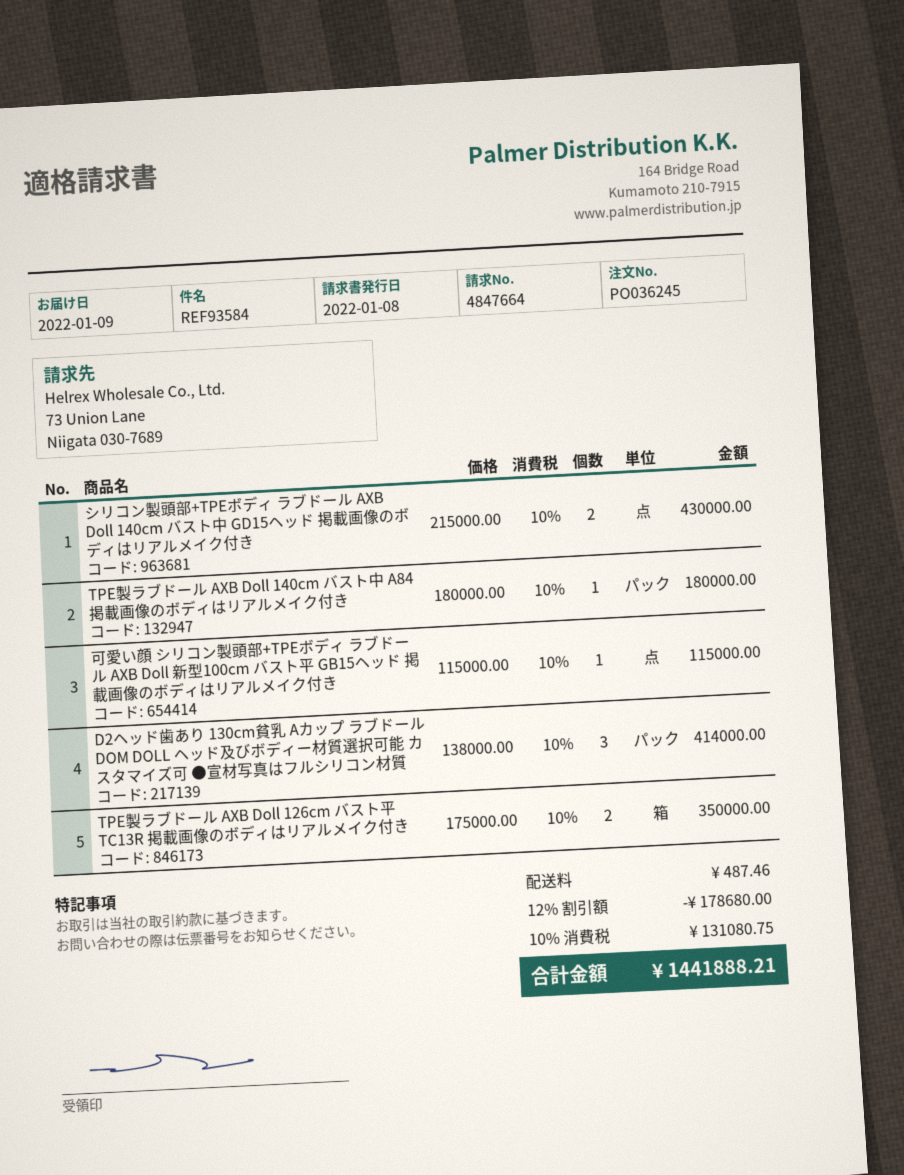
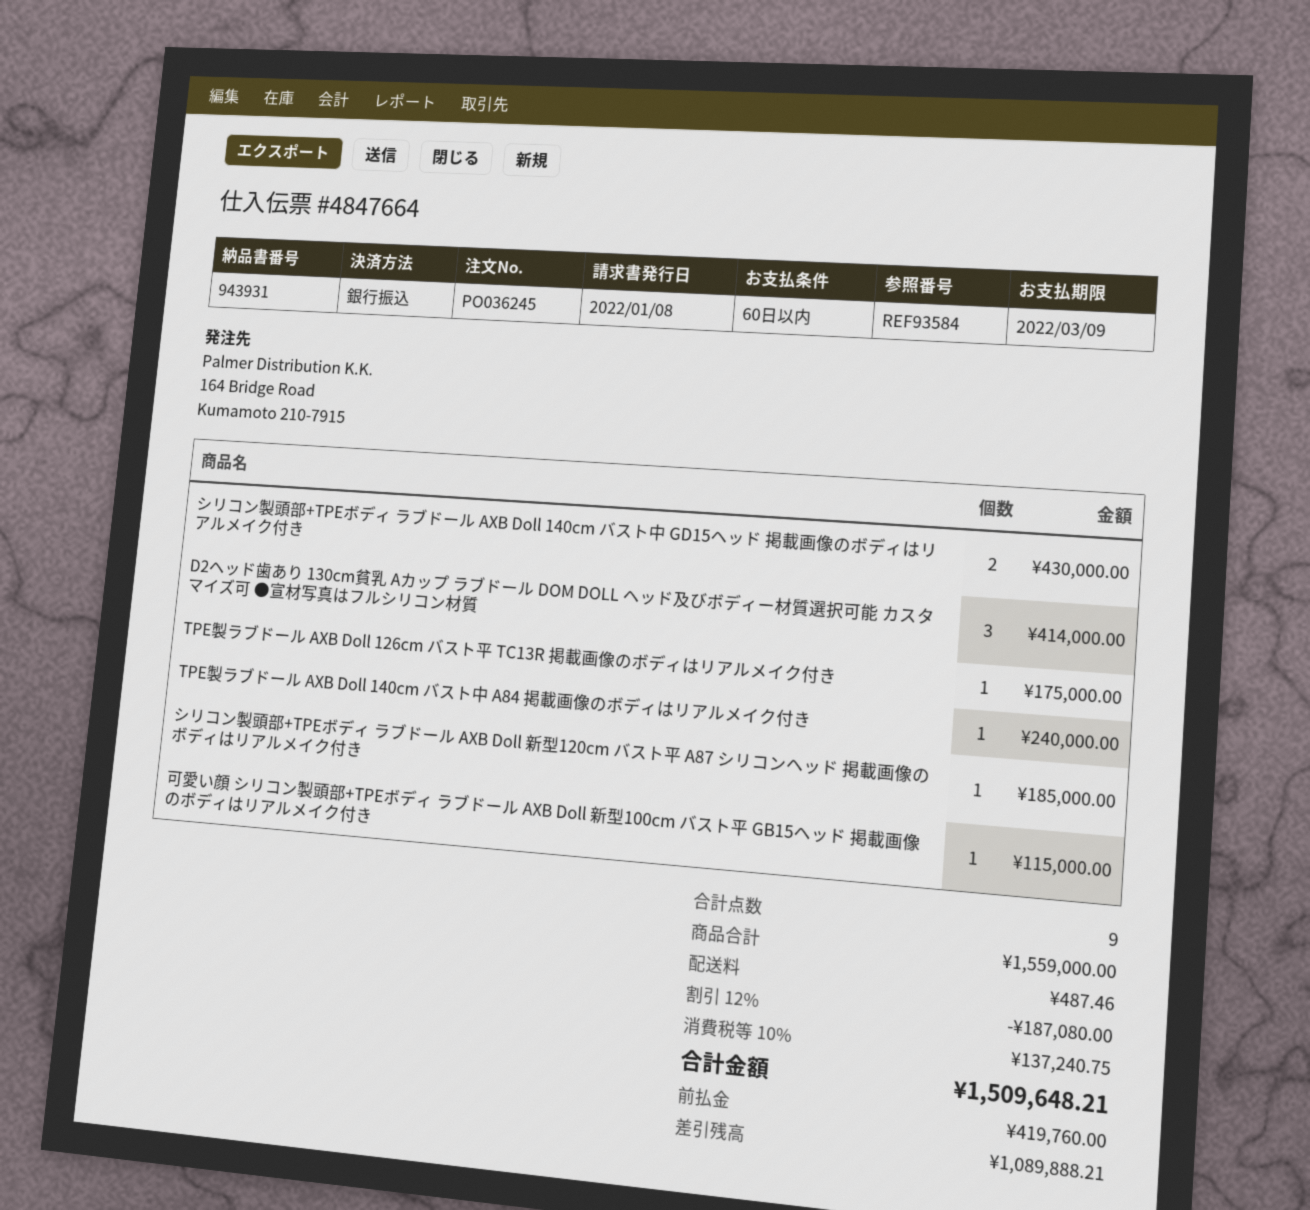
TPE製ラブドール AXB Doll 140cm バスト中 A84 掲載画像のボディはリアルメイク付き: 1 for 180000.00 -> 1 for 240000.00
TPE製ラブドール AXB Doll 126cm バスト平 TC13R 掲載画像のボディはリアルメイク付き: 2 for 350000.00 -> 1 for 175000.00
シリコン製頭部+TPEボディ ラブドール AXB Doll 新型120cm バスト平 A87 シリコンヘッド 掲載画像のボディはリアルメイク付き: none -> 1 for 185000.00
discount: 12% = 178680.00 -> 12% = 187080.00
tax: 10% = 131080.75 -> 10% = 137240.75
total: 1441888.21 -> 1509648.21

